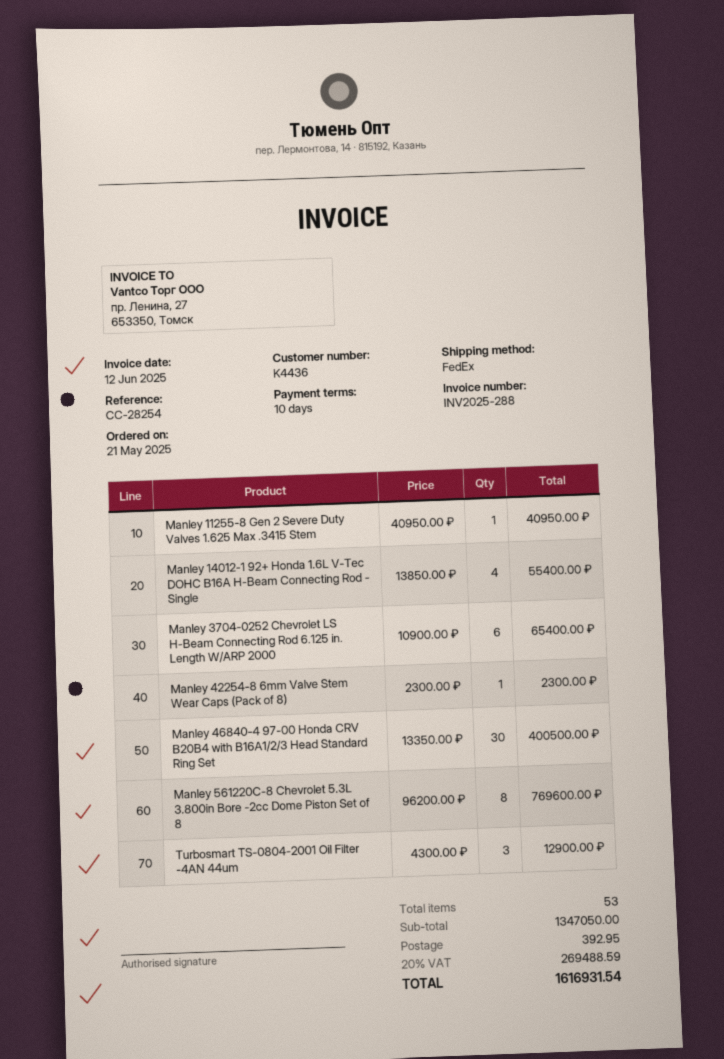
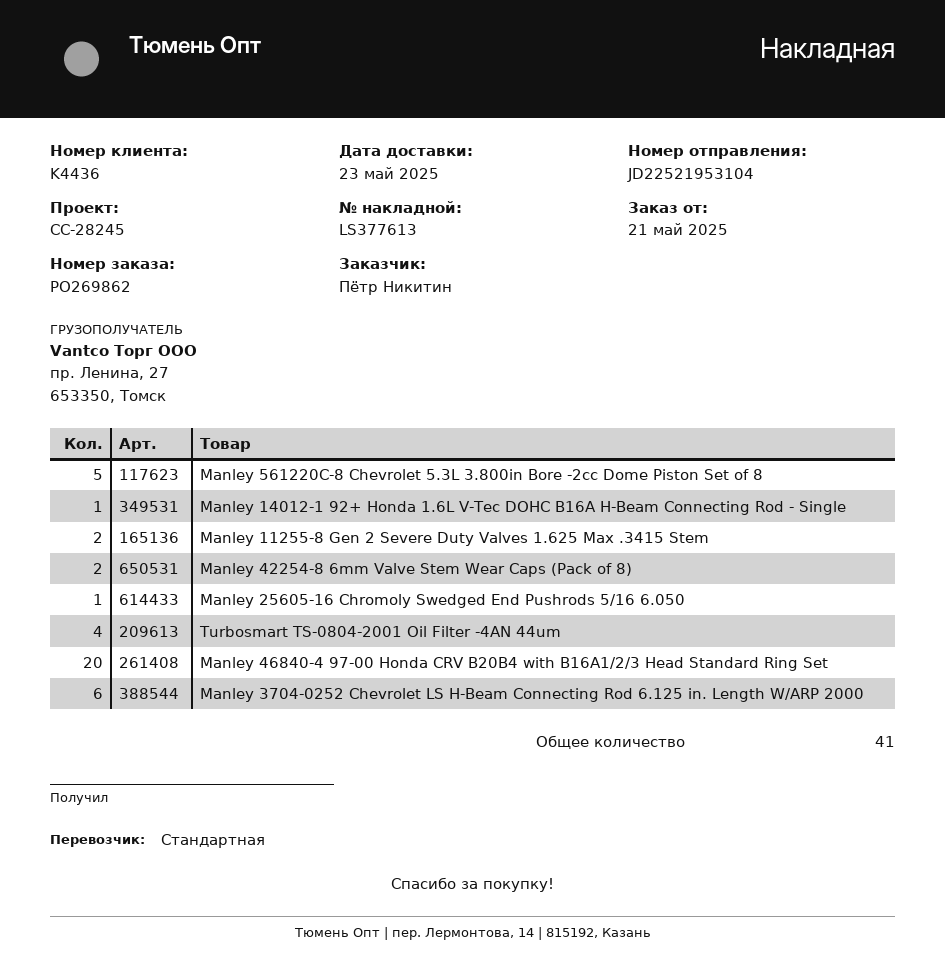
reference: CC-28254 -> CC-28245
shipping method: FedEx -> standard
Manley 11255-8 Gen 2 Severe Duty Valves 1.625 Max .3415 Stem: 1 -> 2
Manley 14012-1 92+ Honda 1.6L V-Tec DOHC B16A H-Beam Connecting Rod - Single: 4 -> 1
Manley 42254-8 6mm Valve Stem Wear Caps (Pack of 8): 1 -> 2
Manley 46840-4 97-00 Honda CRV B20B4 with B16A1/2/3 Head Standard Ring Set: 30 -> 20
Manley 561220C-8 Chevrolet 5.3L 3.800in Bore -2cc Dome Piston Set of 8: 8 -> 5
Turbosmart TS-0804-2001 Oil Filter -4AN 44um: 3 -> 4
Manley 25605-16 Chromoly Swedged End Pushrods 5/16 6.050: none -> 1
total quantity: 53 -> 41

